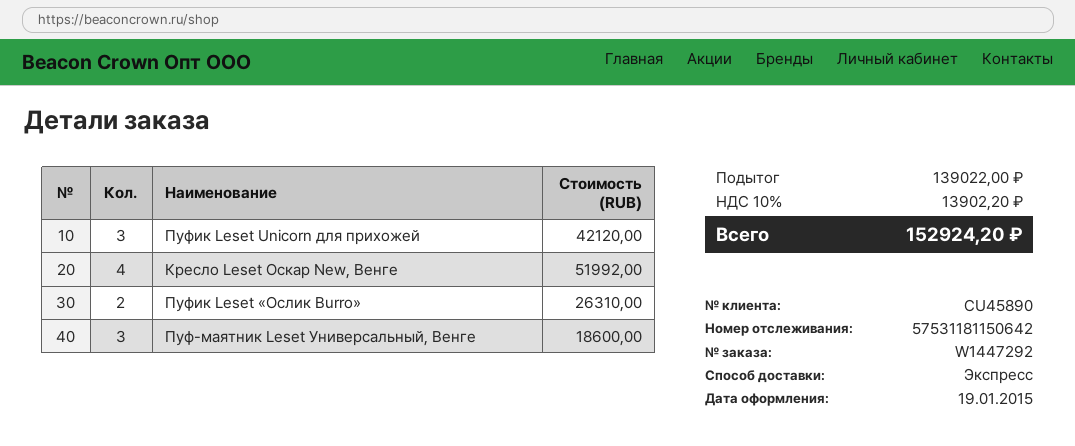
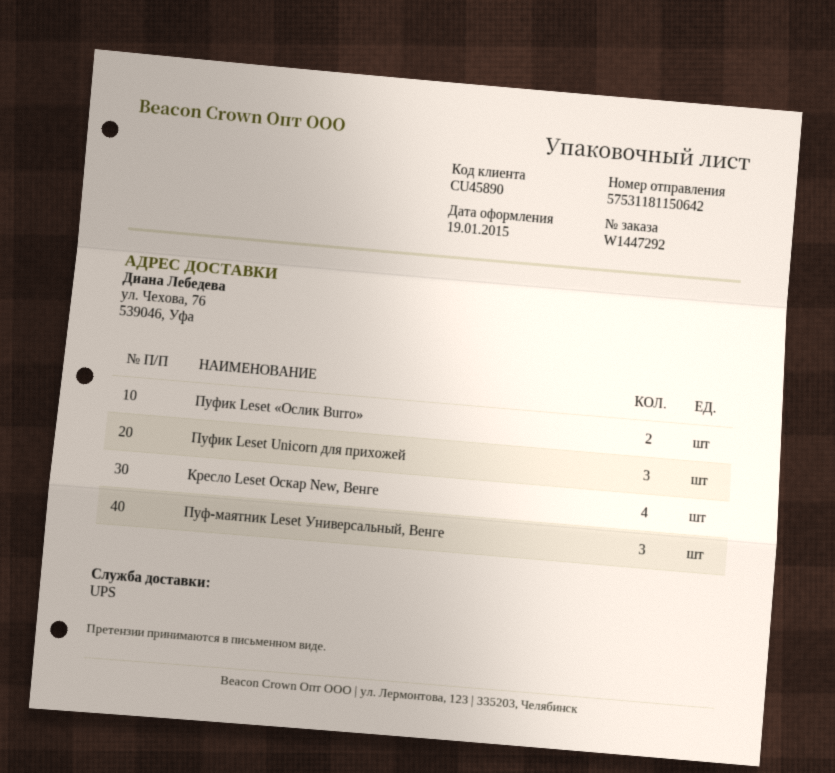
shipping method: express -> UPS

